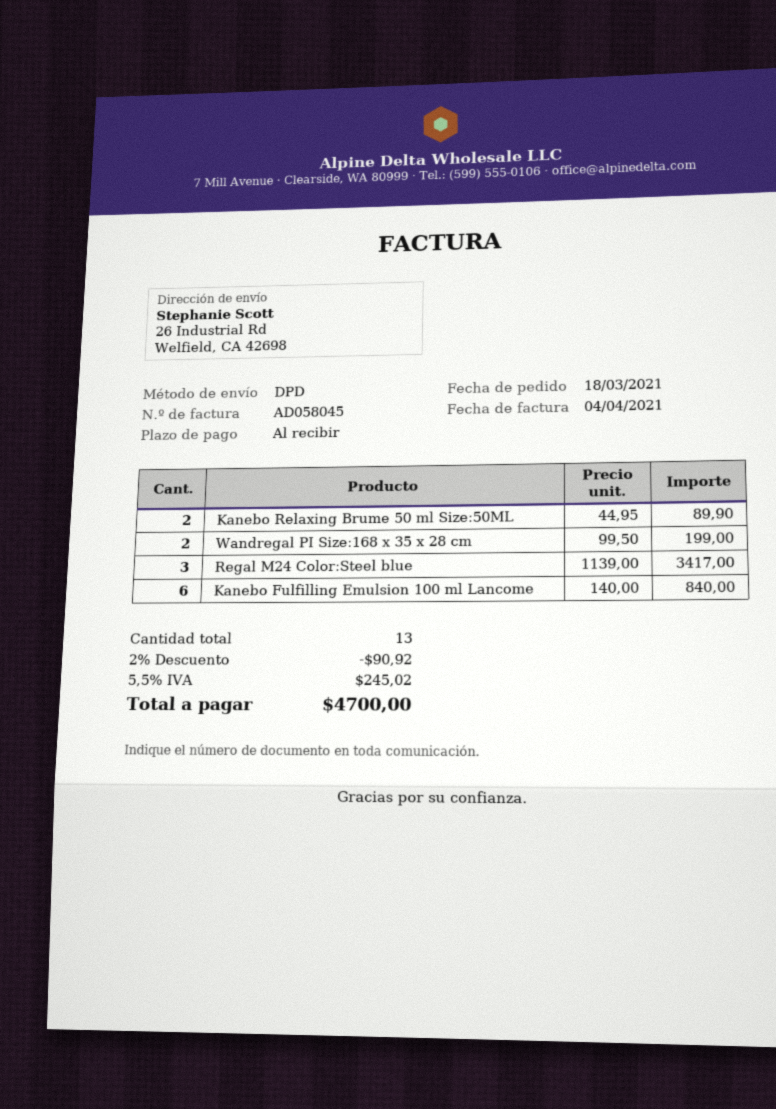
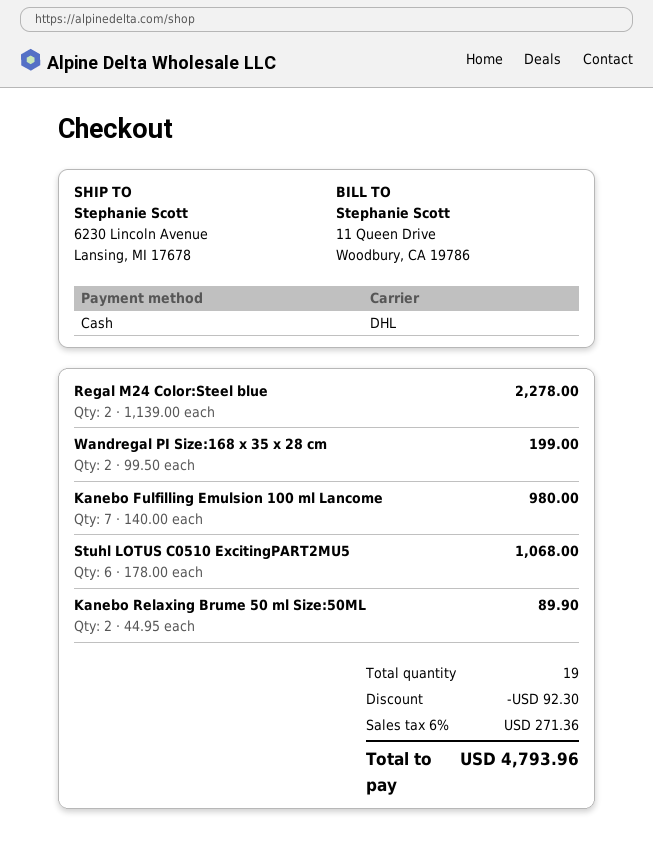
shipping method: DPD -> DHL
ship to: 26 Industrial Rd, Welfield, CA 42698 -> 6230 Lincoln Avenue, Lansing, MI 17678
Regal M24 Color:Steel blue: 3 x 1139.00 = 3417.00 -> 2 x 1139.00 = 2278.00
Kanebo Fulfilling Emulsion 100 ml Lancome: 6 x 140.00 = 840.00 -> 7 x 140.00 = 980.00
Stuhl LOTUS C0510 ExcitingPART2MU5: none -> 6 x 178.00 = 1068.00
total quantity: 13 -> 19
discount: 90.92 -> 92.30
tax: 5.5% = 245.02 -> 6% = 271.36
total: 4700.00 -> 4793.96

